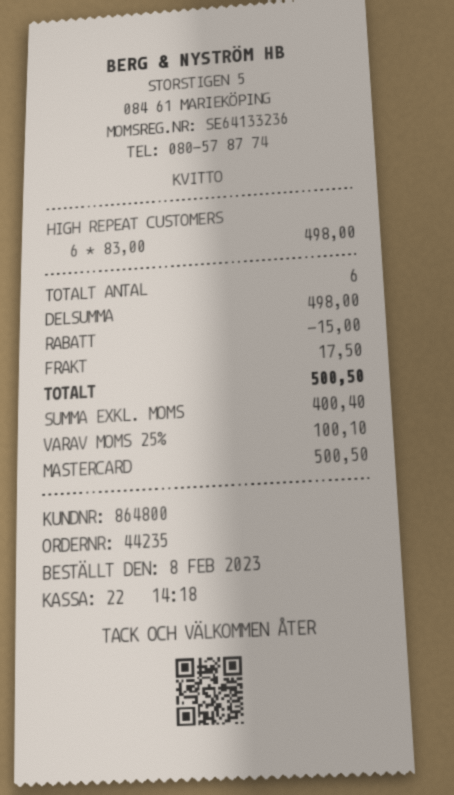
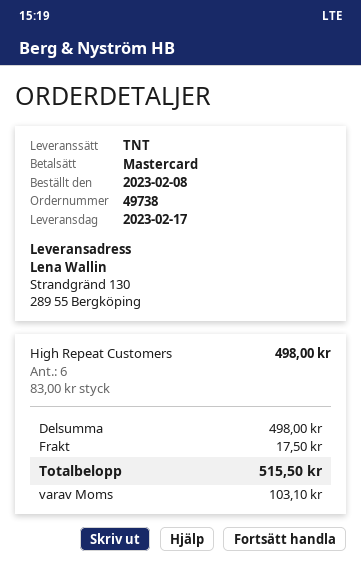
order number: 44235 -> 49738
discount: 15.00 -> none
tax: 100.10 -> 103.10
total: 500.50 -> 515.50

